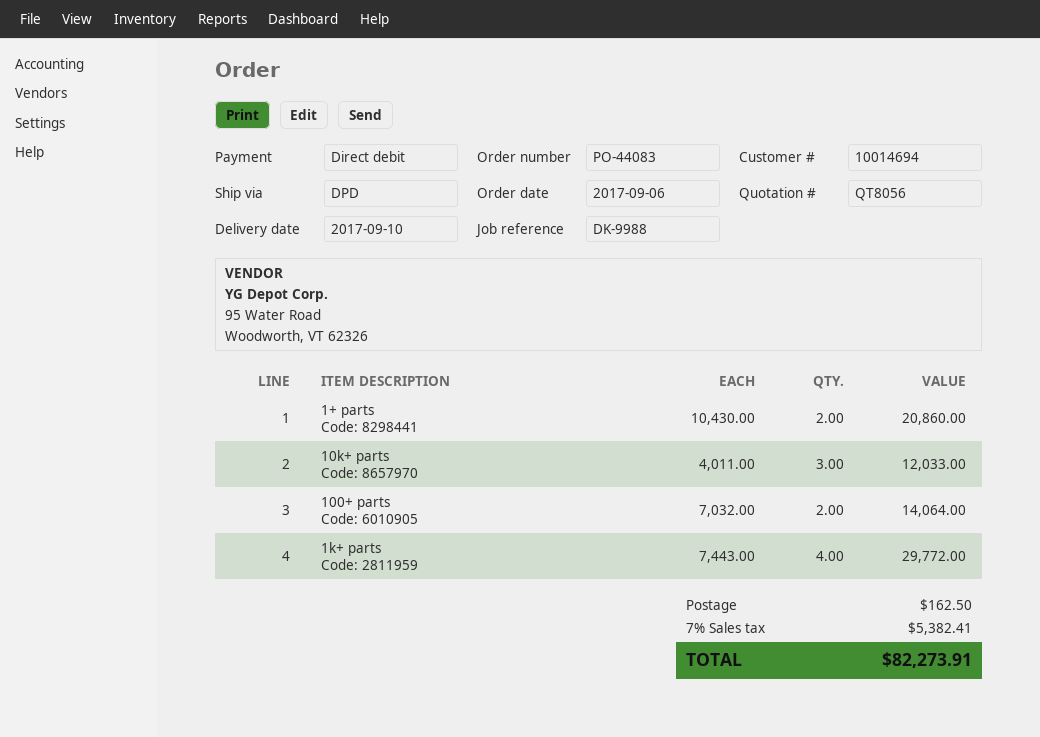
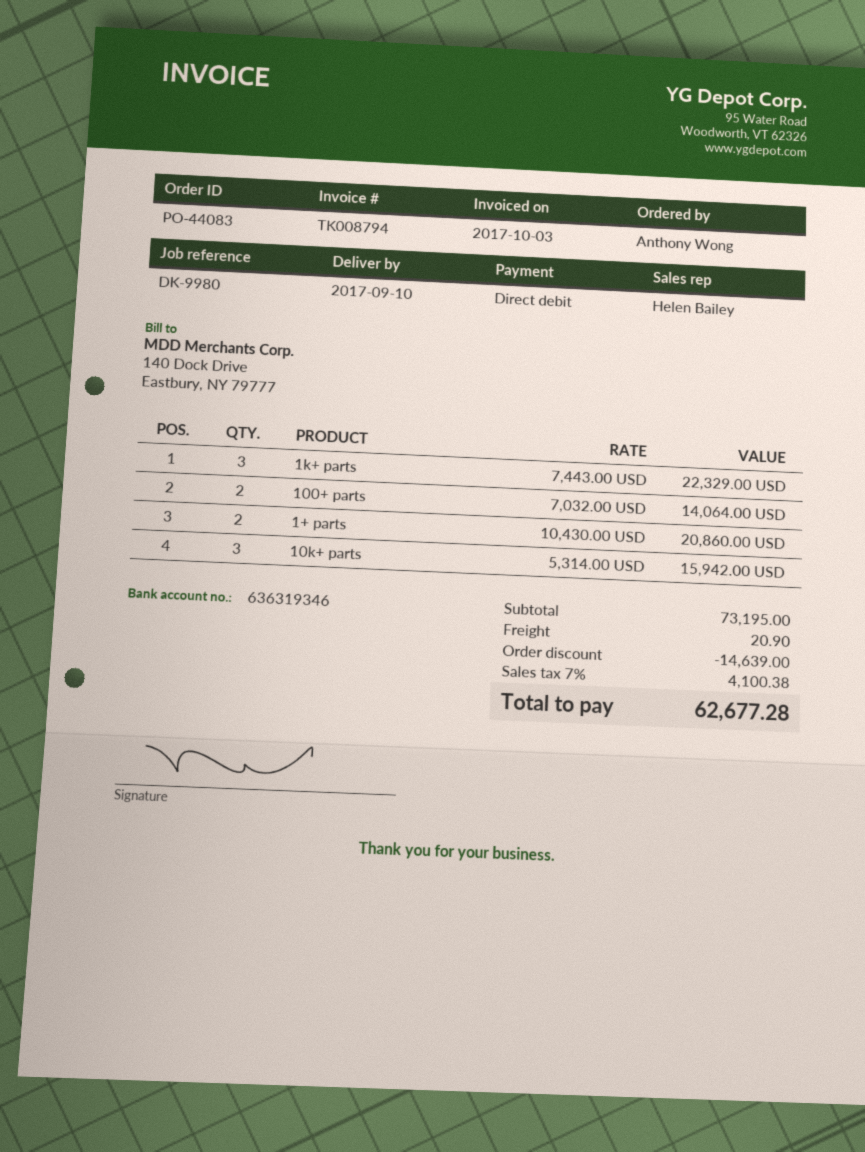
reference: DK-9988 -> DK-9980
10k+ parts: 3 x 4011.00 = 12033.00 -> 3 x 5314.00 = 15942.00
1k+ parts: 4 x 7443.00 = 29772.00 -> 3 x 7443.00 = 22329.00
discount: none -> 14639.00
shipping: 162.50 -> 20.90
tax: 7% = 5382.41 -> 7% = 4100.38
total: 82273.91 -> 62677.28

